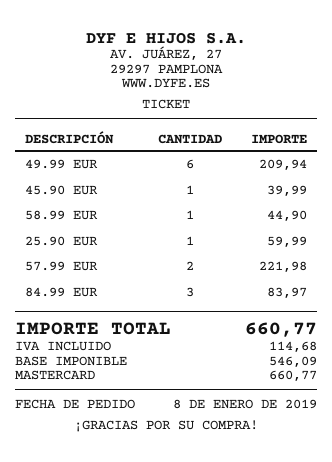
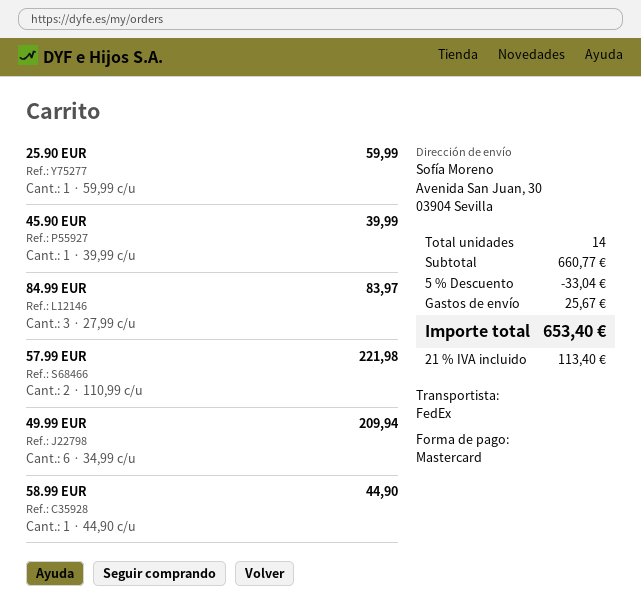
discount: none -> 5% = 33.04
shipping: none -> 25.67
tax: 114.68 -> 113.40
total: 660.77 -> 653.40

